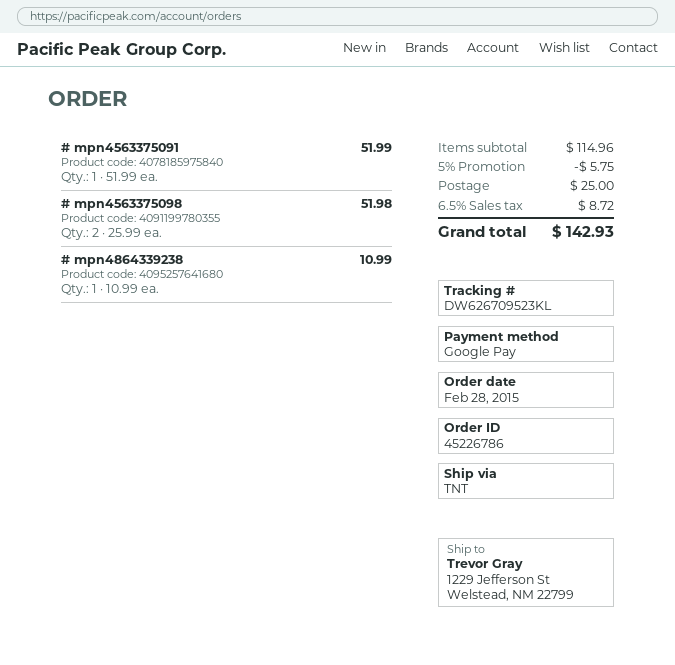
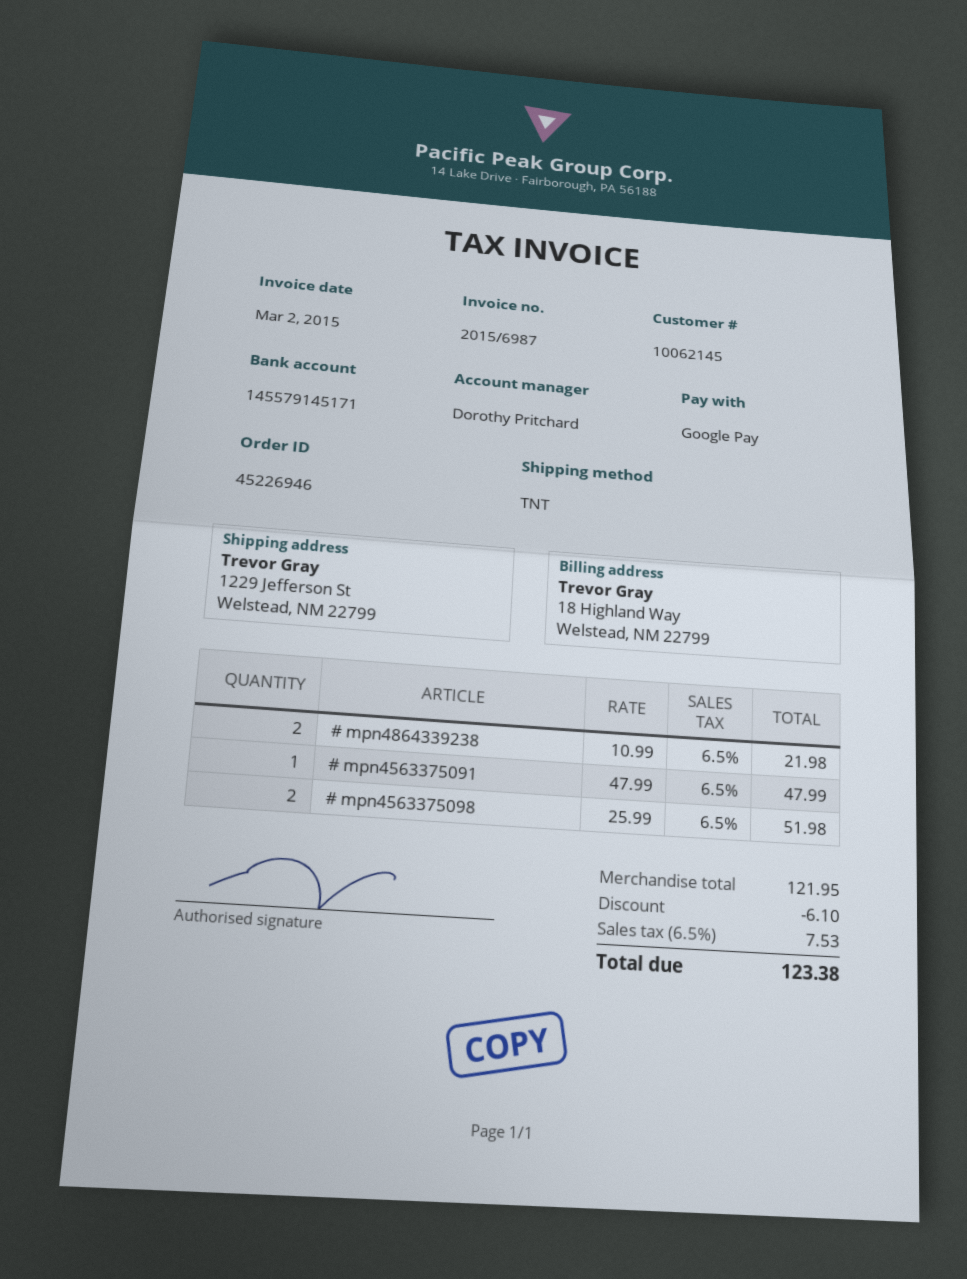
order number: 45226786 -> 45226946
# mpn4563375091: 1 x 51.99 = 51.99 -> 1 x 47.99 = 47.99
# mpn4864339238: 1 x 10.99 = 10.99 -> 2 x 10.99 = 21.98
subtotal: 114.96 -> 121.95
discount: 5.75 -> 6.10
shipping: 25.00 -> none
tax: 6.5% = 8.72 -> 6.5% = 7.53
total: 142.93 -> 123.38

